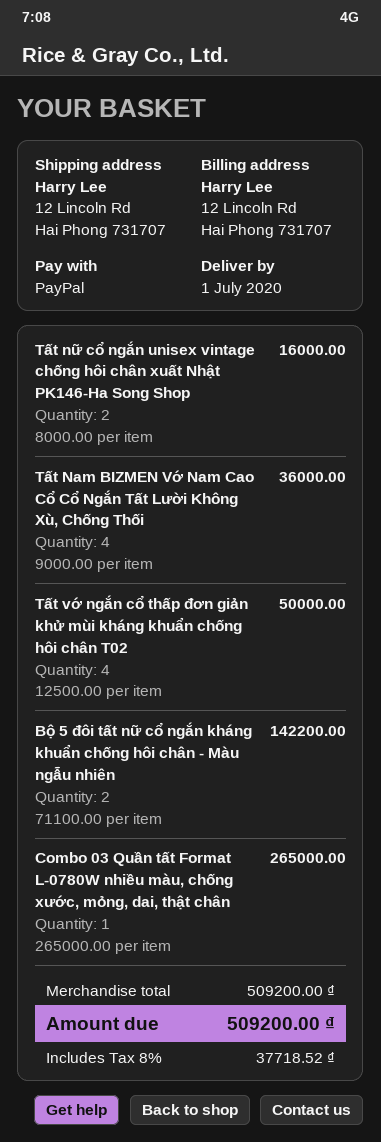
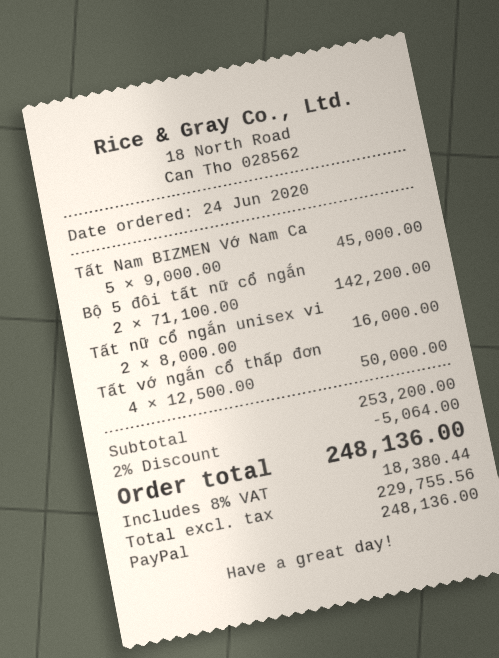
Tất Nam BIZMEN Vớ Nam Cao Cổ Cổ Ngắn Tất Lười Không Xù, Chống Thối: 4 x 9000.00 = 36000.00 -> 5 x 9000.00 = 45000.00
Combo 03 Quần tất Format L-0780W nhiều màu, chống xước, mỏng, dai, thật chân: 1 x 265000.00 = 265000.00 -> none
subtotal: 509200.00 -> 253200.00
discount: none -> 2% = 5064.00
tax: 8% = 37718.52 -> 8% = 18380.44
total: 509200.00 -> 248136.00

